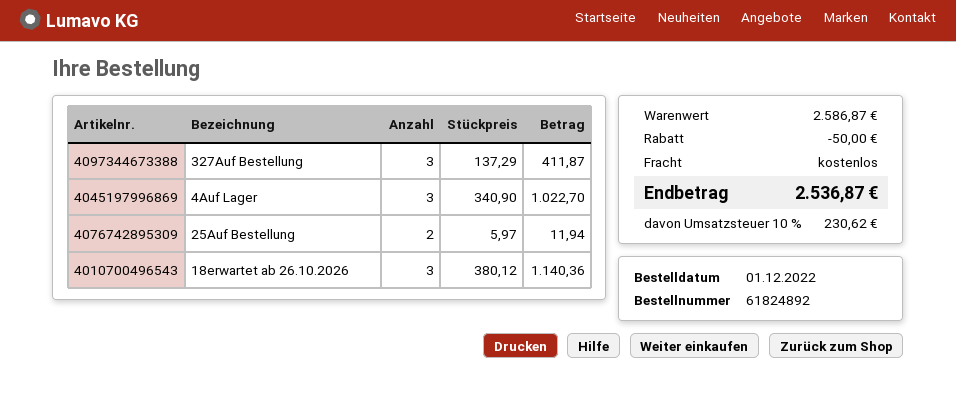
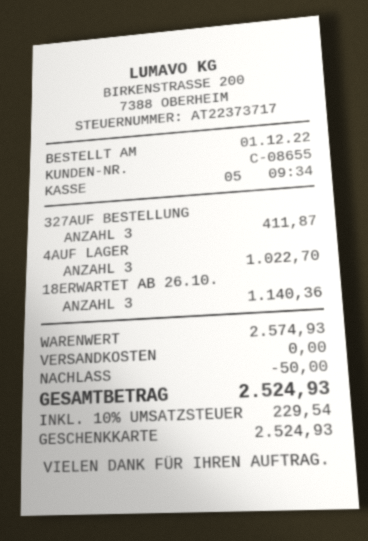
25Auf Bestellung: 2 for 11.94 -> none
subtotal: 2586.87 -> 2574.93
tax: 10% = 230.62 -> 10% = 229.54
total: 2536.87 -> 2524.93

